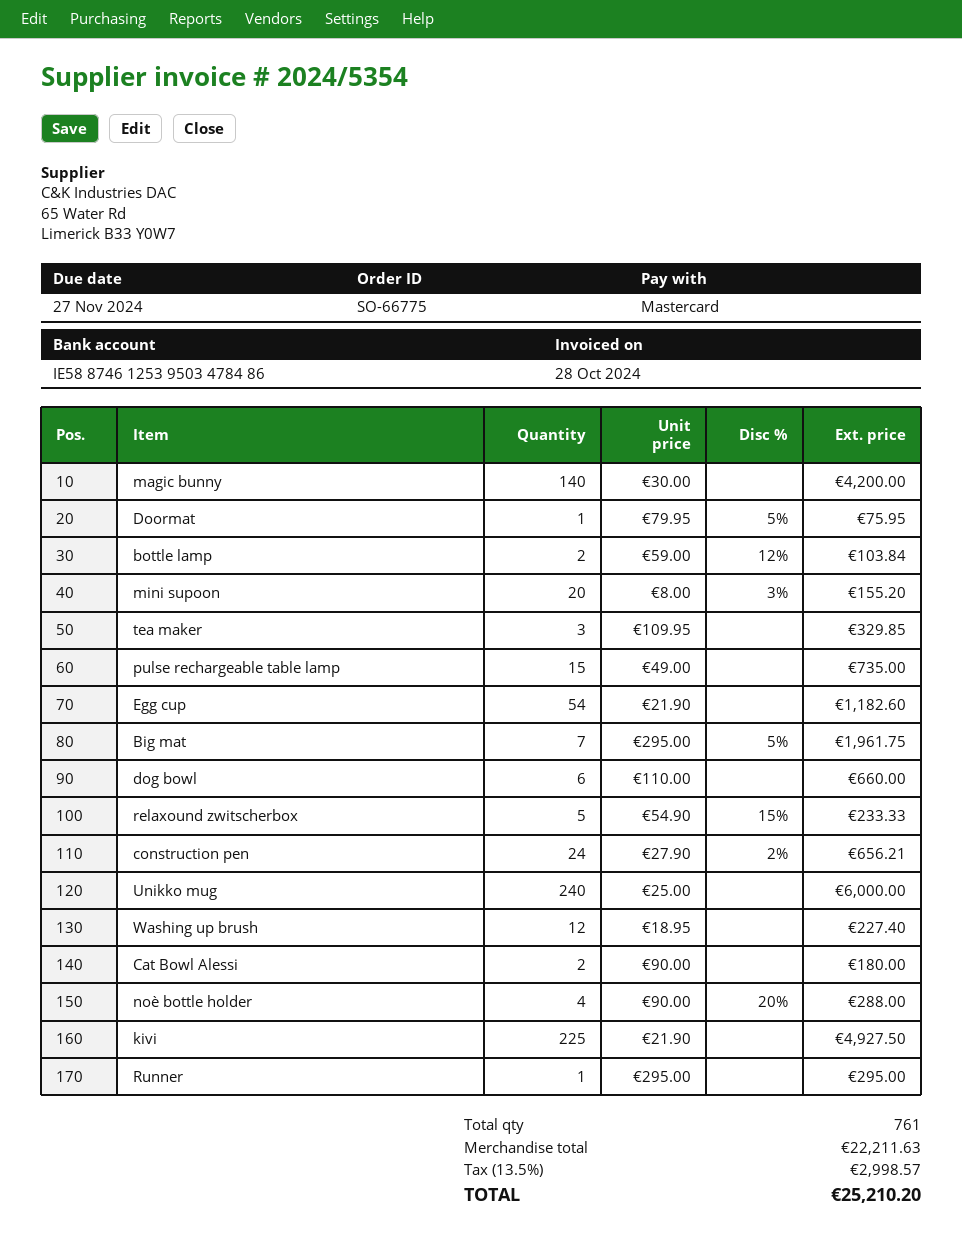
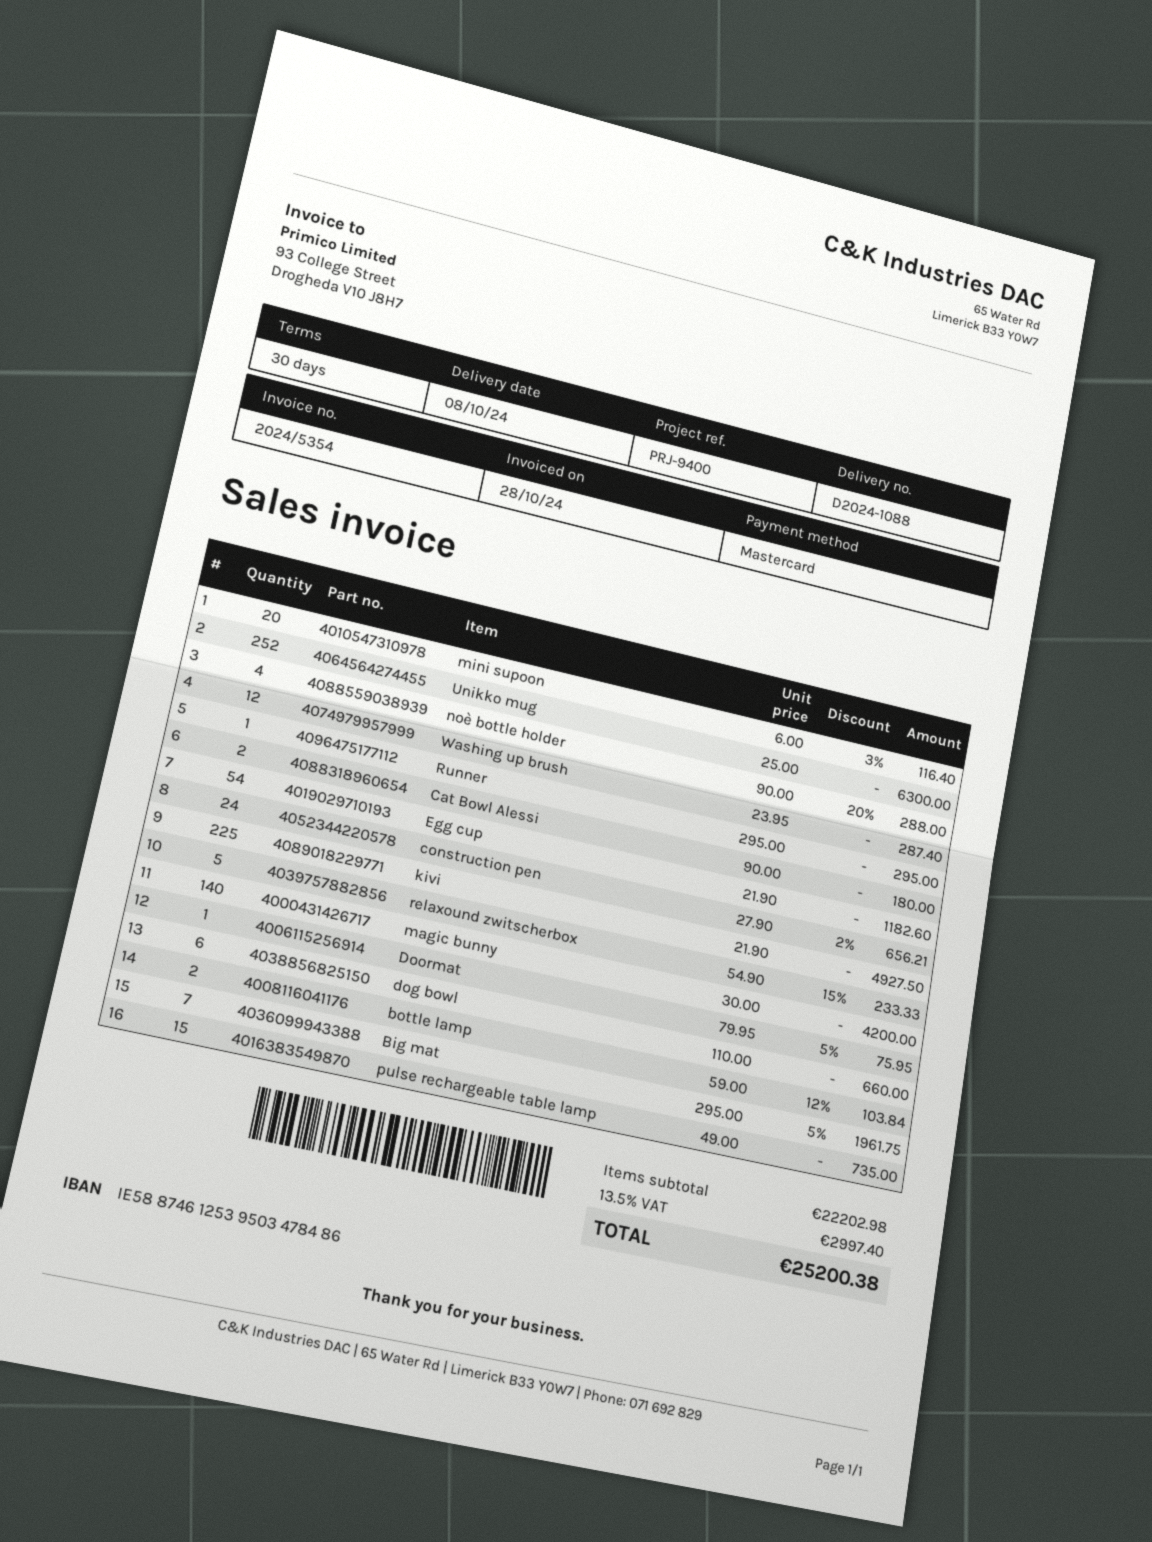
mini supoon: 20 x 8.00 - 3% = 155.20 -> 20 x 6.00 - 3% = 116.40
tea maker: 3 x 109.95 = 329.85 -> none
Unikko mug: 240 x 25.00 = 6000.00 -> 252 x 25.00 = 6300.00
Washing up brush: 12 x 18.95 = 227.40 -> 12 x 23.95 = 287.40
subtotal: 22211.63 -> 22202.98
tax: 13.5% = 2998.57 -> 13.5% = 2997.40
total: 25210.20 -> 25200.38

